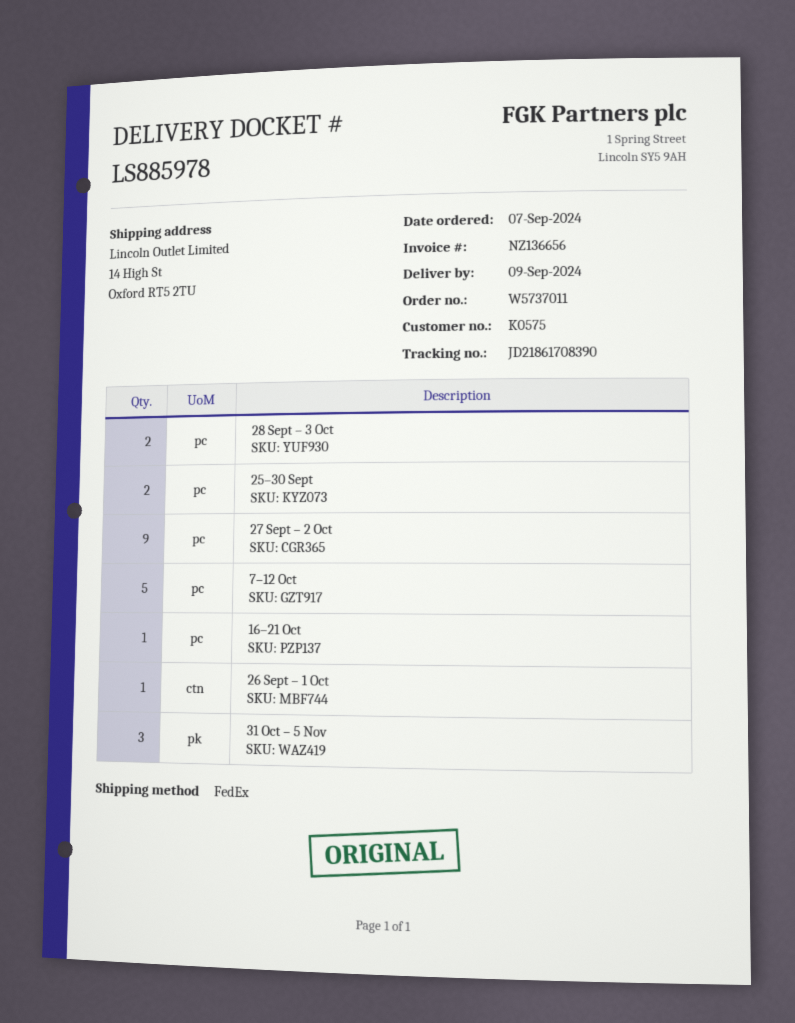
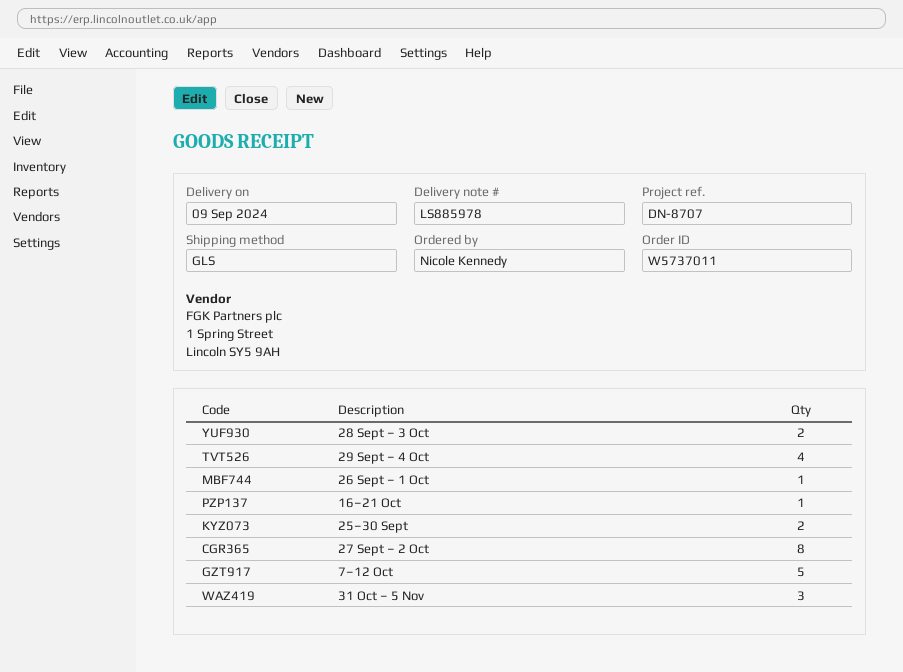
shipping method: FedEx -> GLS
27 Sept – 2 Oct: 9 -> 8
29 Sept – 4 Oct: none -> 4

